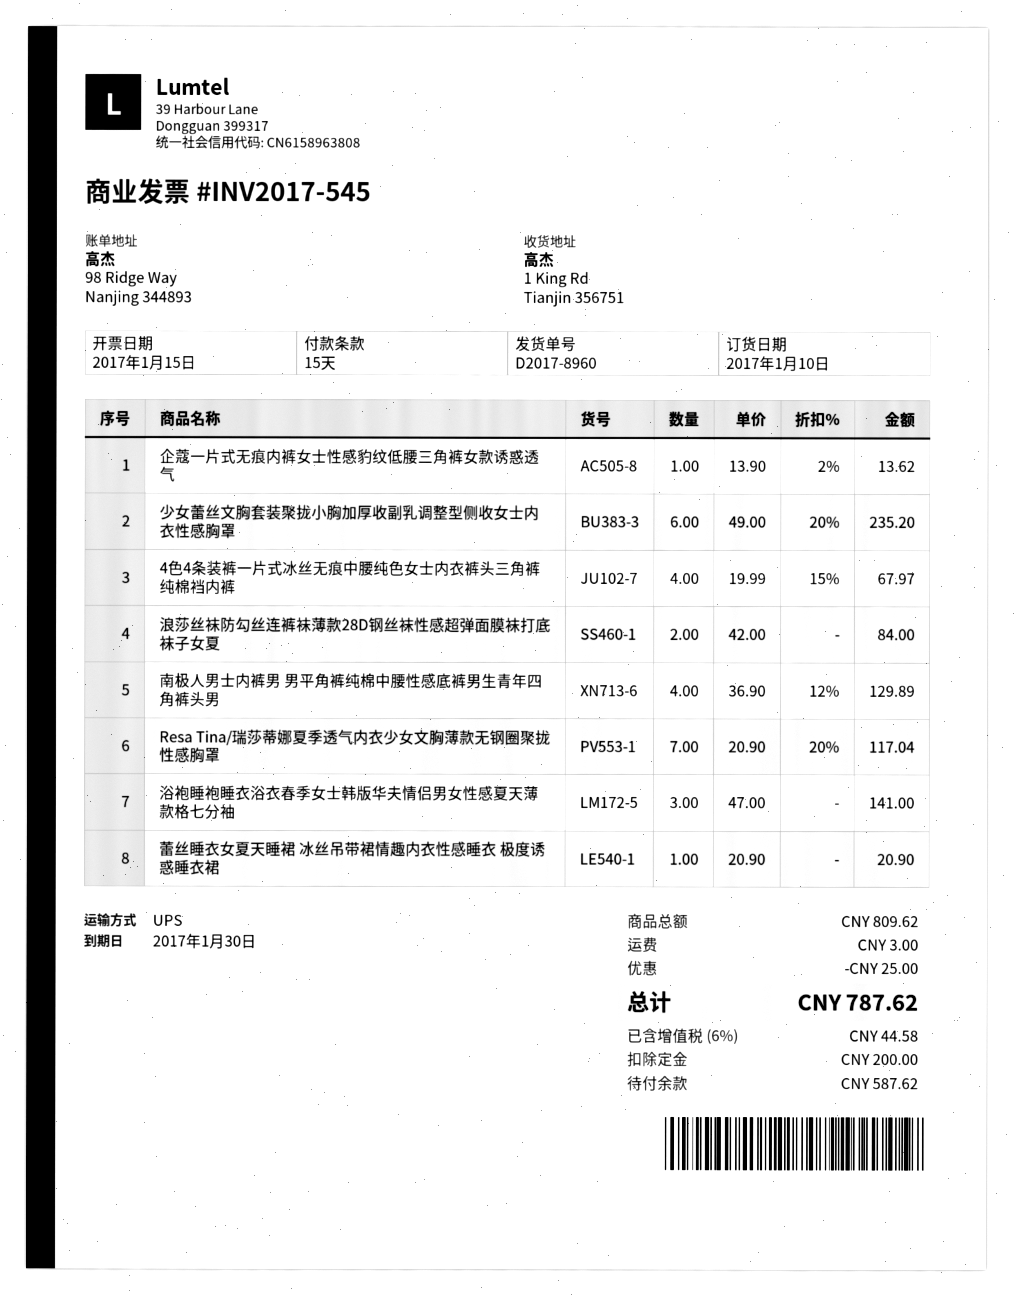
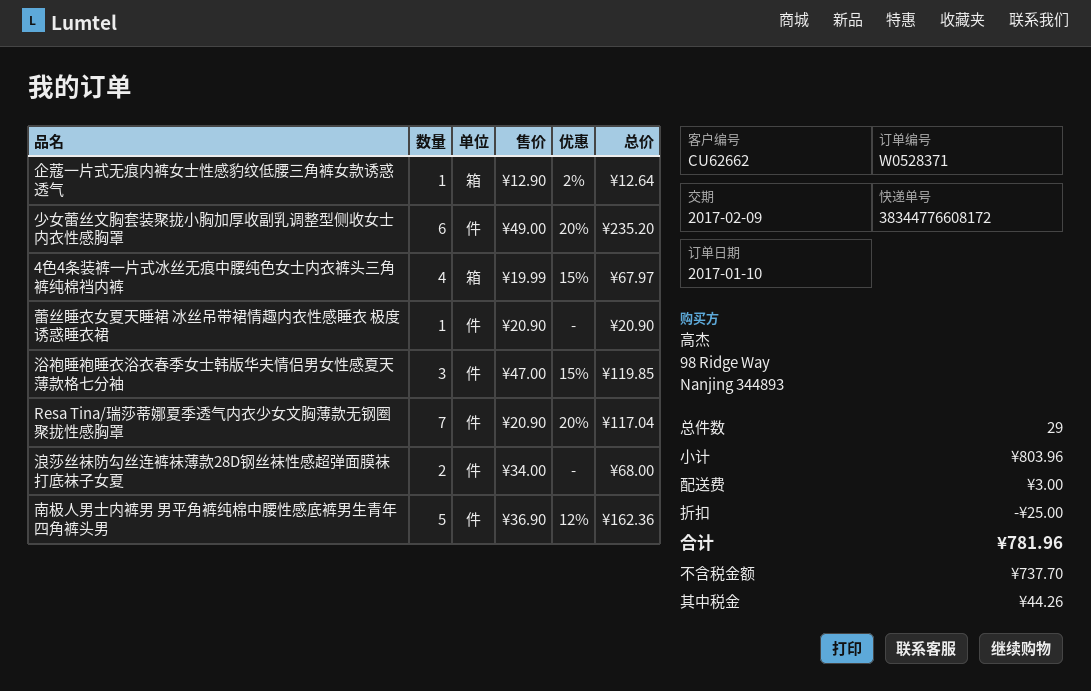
企蔻一片式无痕内裤女士性感豹纹低腰三角裤女款诱惑透气: 1 x 13.90 - 2% = 13.62 -> 1 x 12.90 - 2% = 12.64
浪莎丝袜防勾丝连裤袜薄款28D钢丝袜性感超弹面膜袜打底袜子女夏: 2 x 42.00 = 84.00 -> 2 x 34.00 = 68.00
南极人男士内裤男 男平角裤纯棉中腰性感底裤男生青年四角裤头男: 4 x 36.90 - 12% = 129.89 -> 5 x 36.90 - 12% = 162.36
浴袍睡袍睡衣浴衣春季女士韩版华夫情侣男女性感夏天薄款格七分袖: 3 x 47.00 = 141.00 -> 3 x 47.00 - 15% = 119.85
subtotal: 809.62 -> 803.96
tax: 44.58 -> 44.26
total: 787.62 -> 781.96

